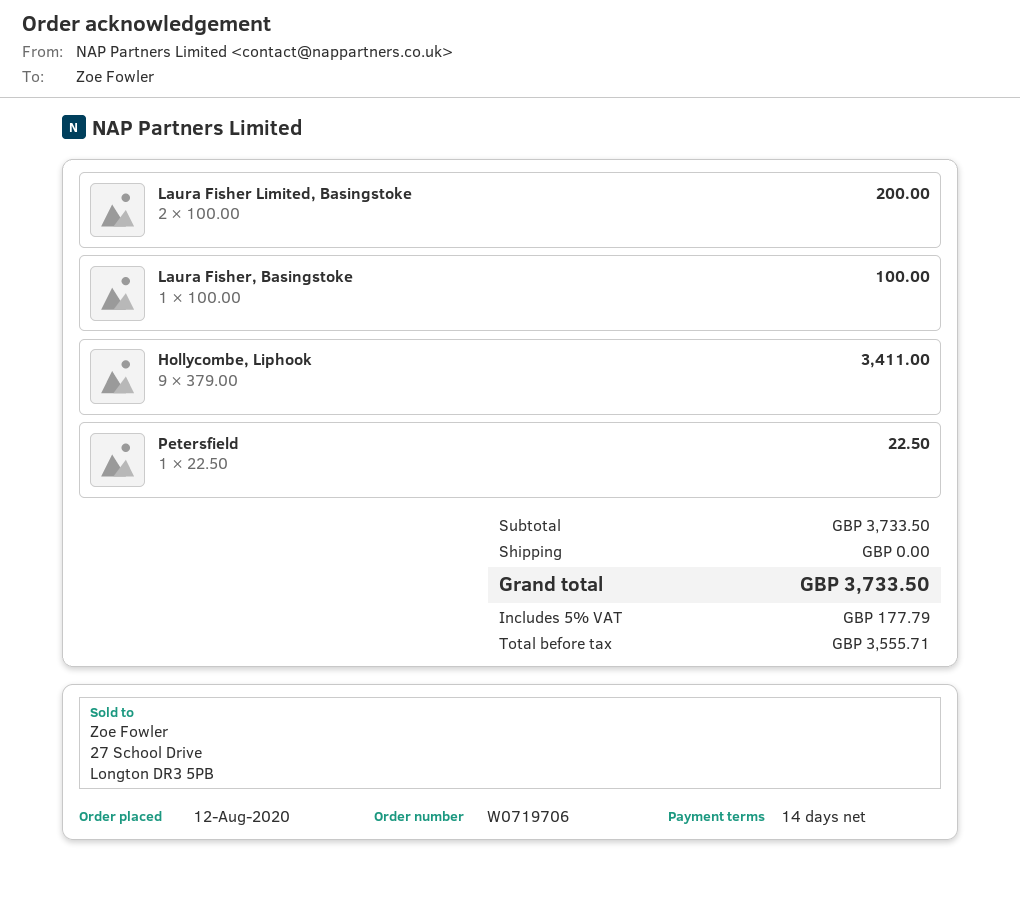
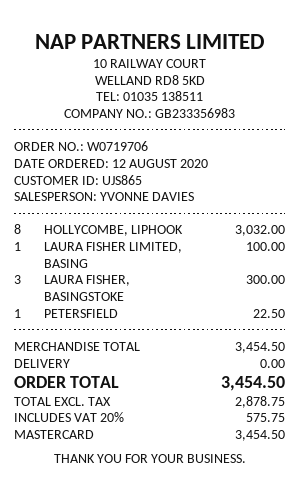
Laura Fisher Limited, Basingstoke: 2 for 200.00 -> 1 for 100.00
Laura Fisher, Basingstoke: 1 for 100.00 -> 3 for 300.00
Hollycombe, Liphook: 9 for 3411.00 -> 8 for 3032.00
subtotal: 3733.50 -> 3454.50
net: 3555.71 -> 2878.75
tax: 5% = 177.79 -> 20% = 575.75
total: 3733.50 -> 3454.50

